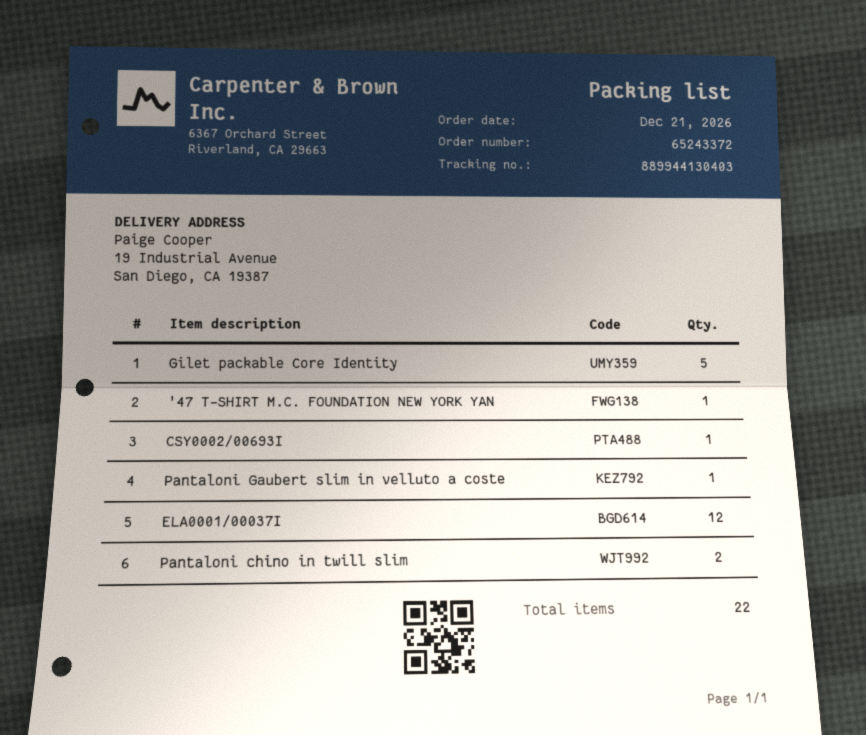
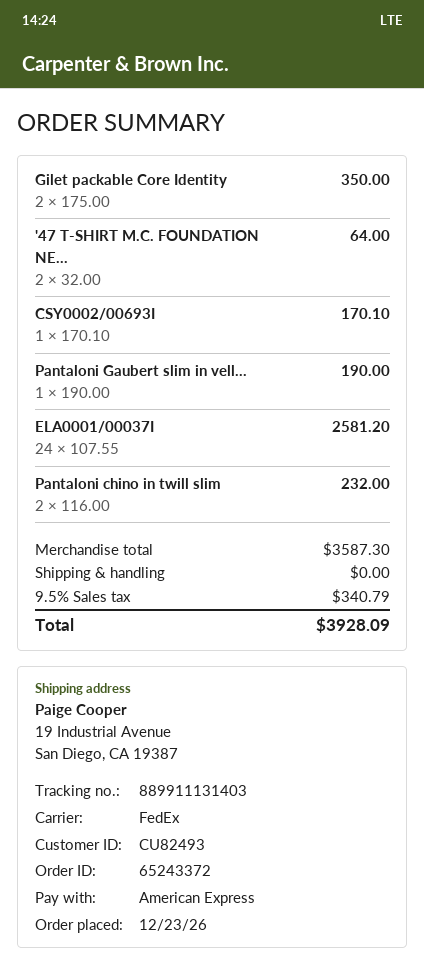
order date: 2026-12-21 -> 2026-12-23
tracking number: 889944130403 -> 889911131403
Gilet packable Core Identity: 5 -> 2
'47 T-SHIRT M.C. FOUNDATION NEW YORK YAN: 1 -> 2
ELA0001/00037I: 12 -> 24

